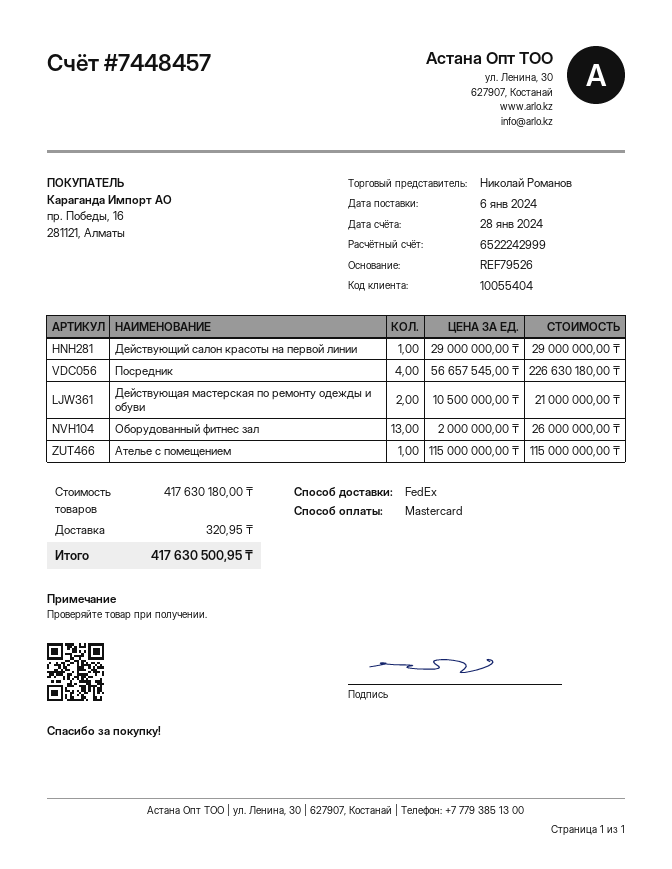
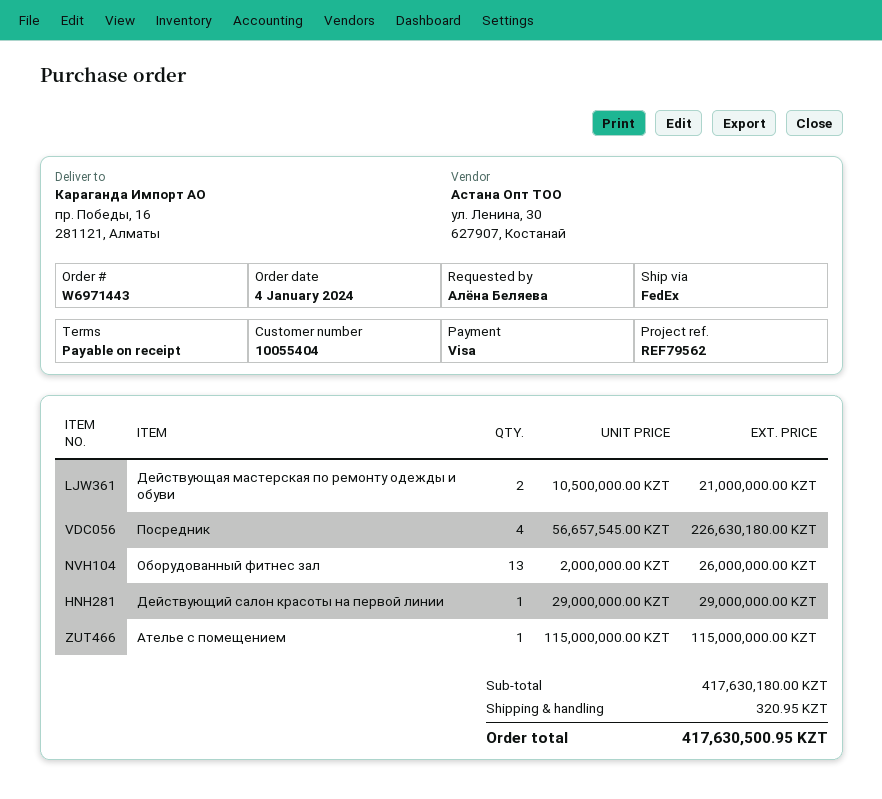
reference: REF79526 -> REF79562
payment method: Mastercard -> Visa

